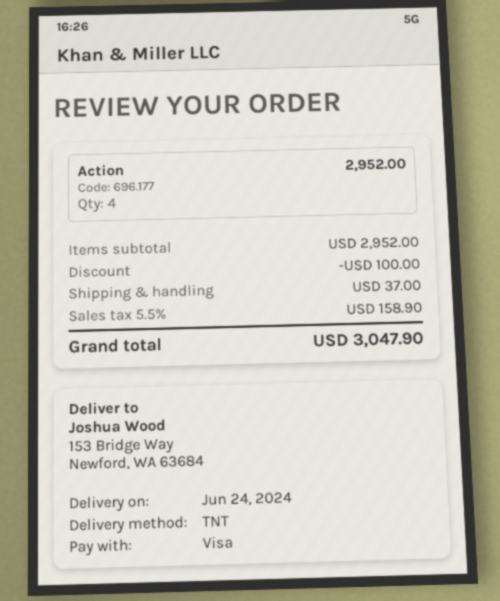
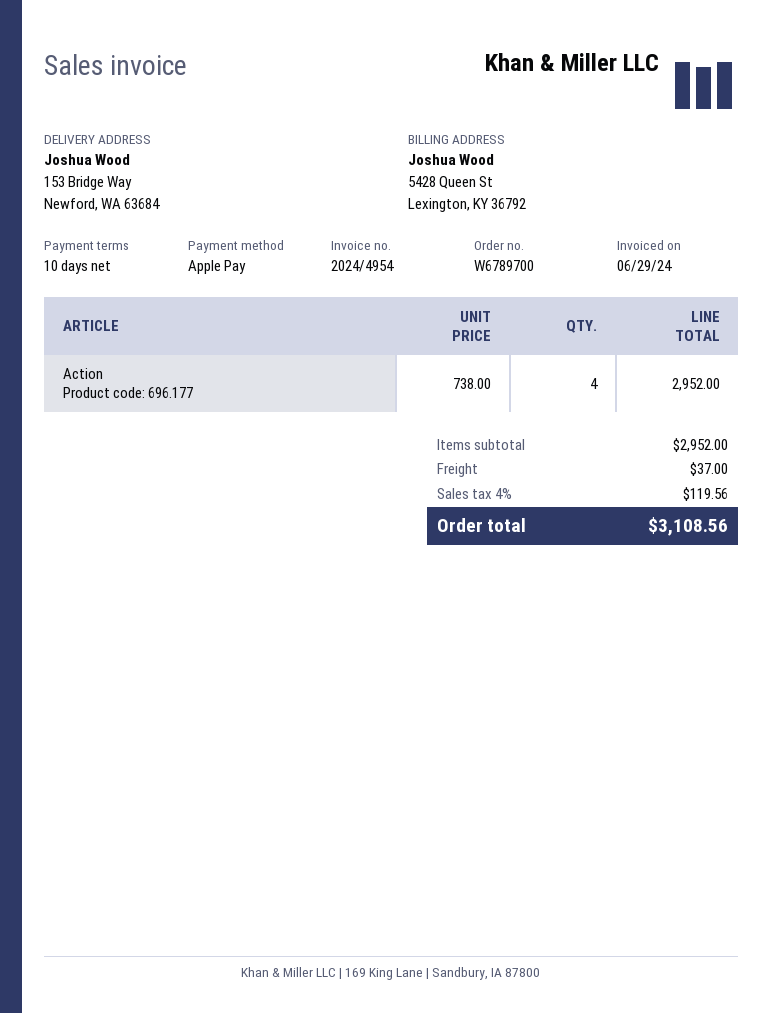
payment method: Visa -> Apple Pay
discount: 100.00 -> none
tax: 5.5% = 158.90 -> 4% = 119.56
total: 3047.90 -> 3108.56

